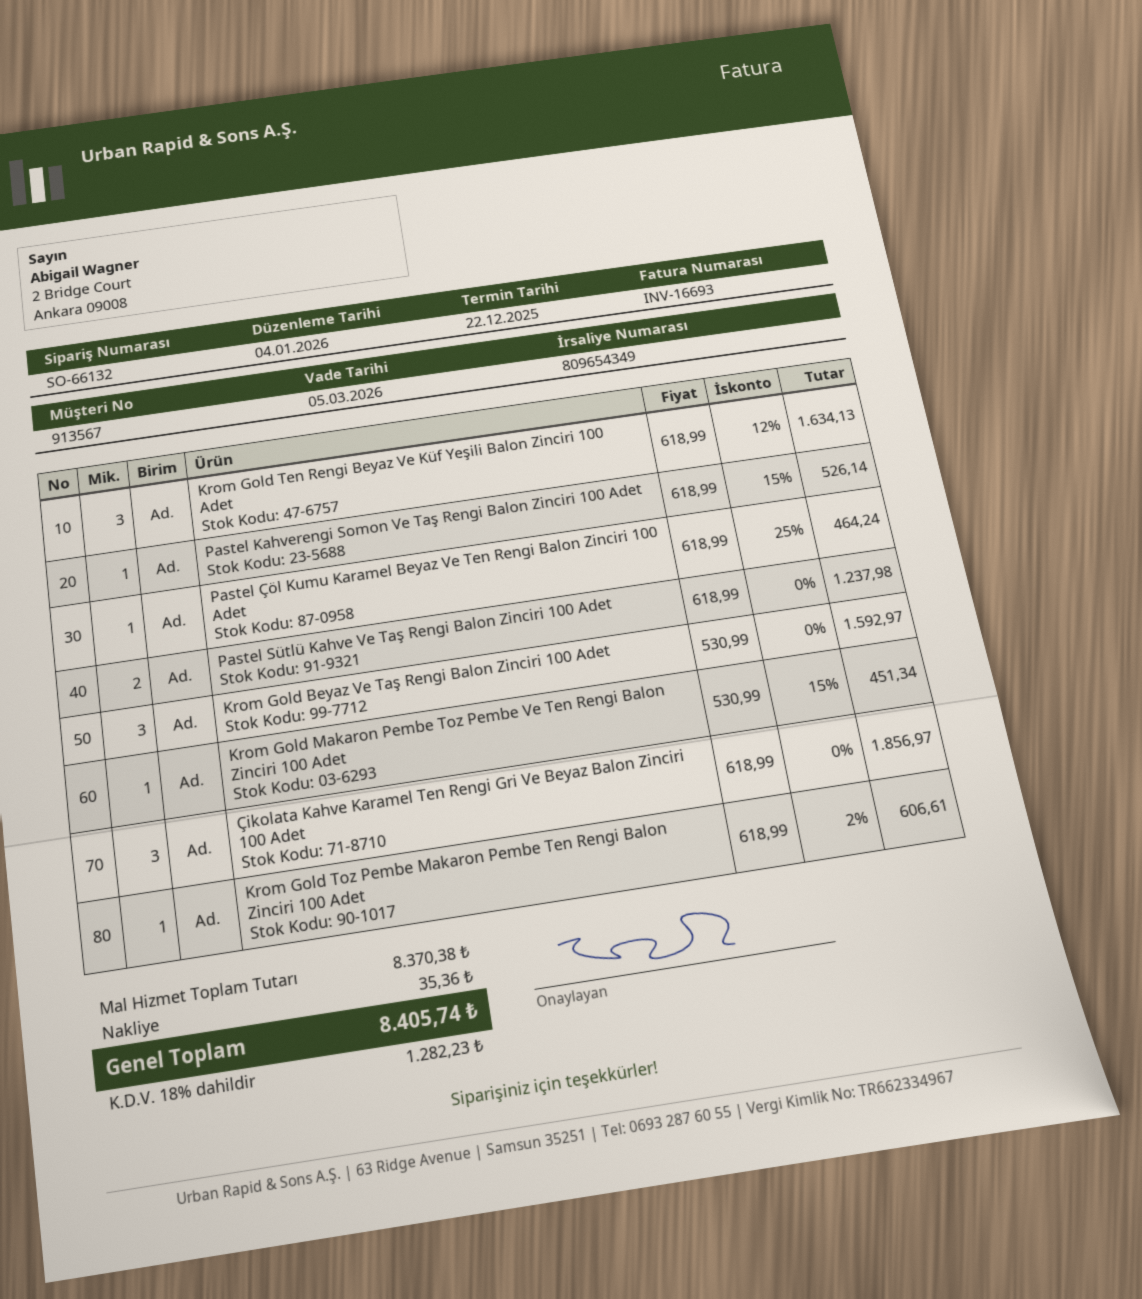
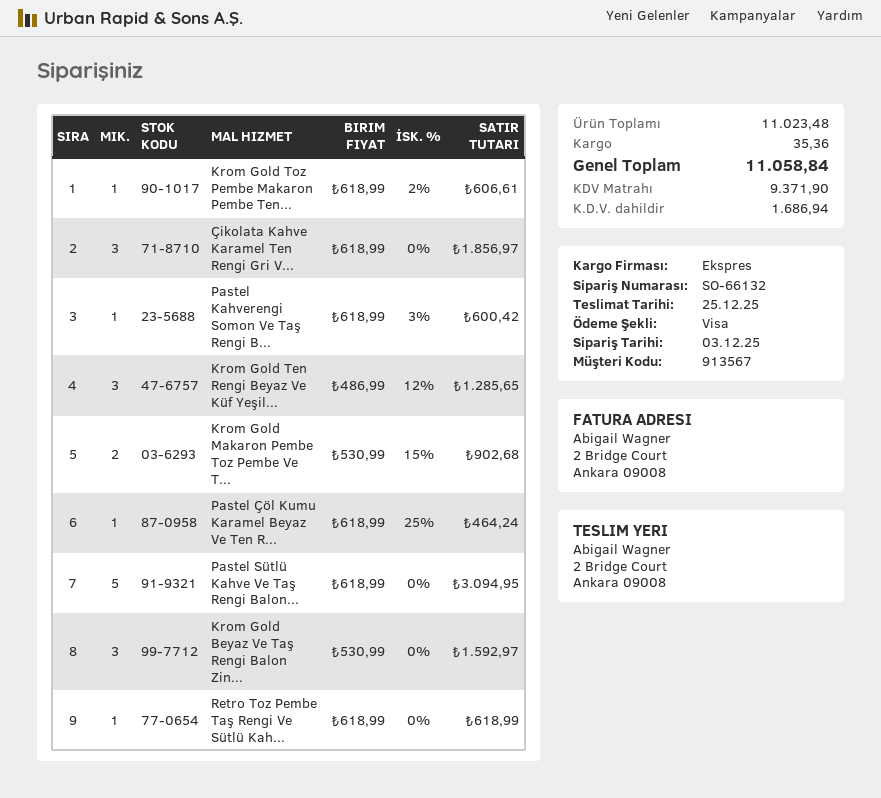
delivery date: 2025-12-22 -> 2025-12-25
Krom Gold Ten Rengi Beyaz Ve Küf Yeşili Balon Zinciri 100 Adet: 3 x 618.99 - 12% = 1634.13 -> 3 x 486.99 - 12% = 1285.65
Pastel Kahverengi Somon Ve Taş Rengi Balon Zinciri 100 Adet: 1 x 618.99 - 15% = 526.14 -> 1 x 618.99 - 3% = 600.42
Pastel Sütlü Kahve Ve Taş Rengi Balon Zinciri 100 Adet: 2 x 618.99 = 1237.98 -> 5 x 618.99 = 3094.95
Krom Gold Makaron Pembe Toz Pembe Ve Ten Rengi Balon Zinciri 100 Adet: 1 x 530.99 - 15% = 451.34 -> 2 x 530.99 - 15% = 902.68
Retro Toz Pembe Taş Rengi Ve Sütlü Kah...: none -> 1 x 618.99 = 618.99
subtotal: 8370.38 -> 11023.48
tax: 1282.23 -> 1686.94
total: 8405.74 -> 11058.84

